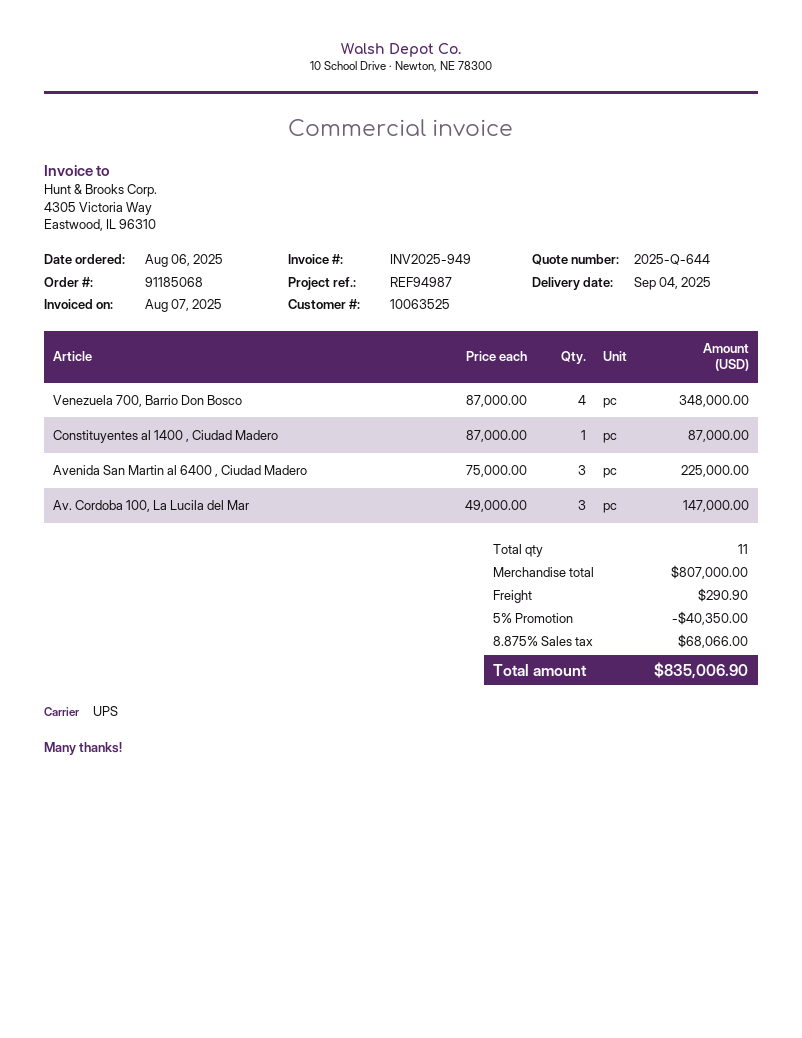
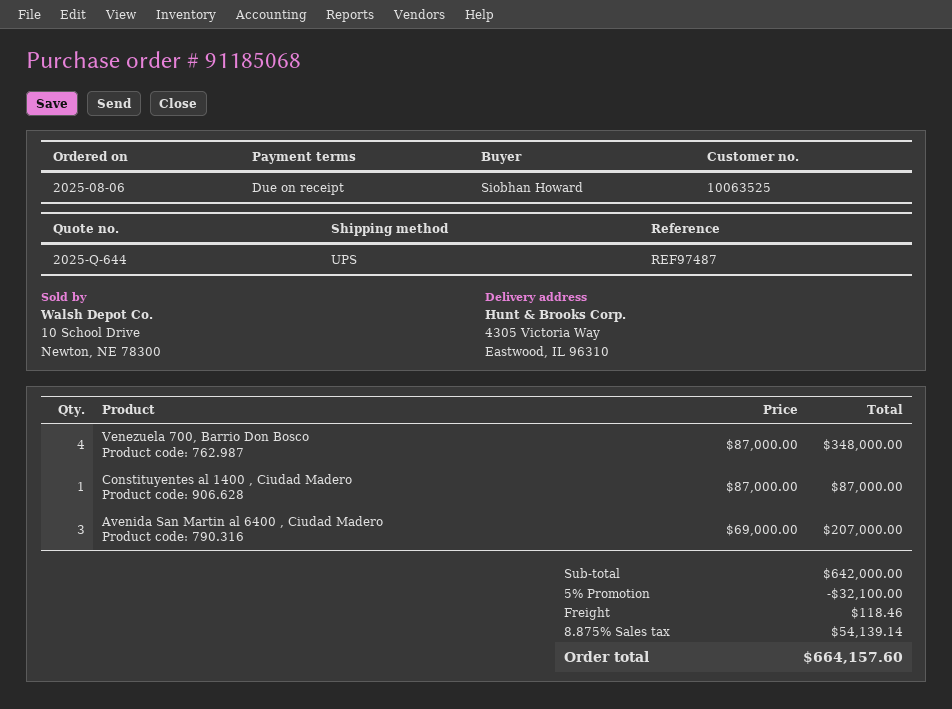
reference: REF94987 -> REF97487
Avenida San Martin al 6400 , Ciudad Madero: 3 x 75000.00 = 225000.00 -> 3 x 69000.00 = 207000.00
Av. Cordoba 100, La Lucila del Mar: 3 x 49000.00 = 147000.00 -> none
subtotal: 807000.00 -> 642000.00
discount: 5% = 40350.00 -> 5% = 32100.00
shipping: 290.90 -> 118.46
tax: 8.875% = 68066.00 -> 8.875% = 54139.14
total: 835006.90 -> 664157.60

